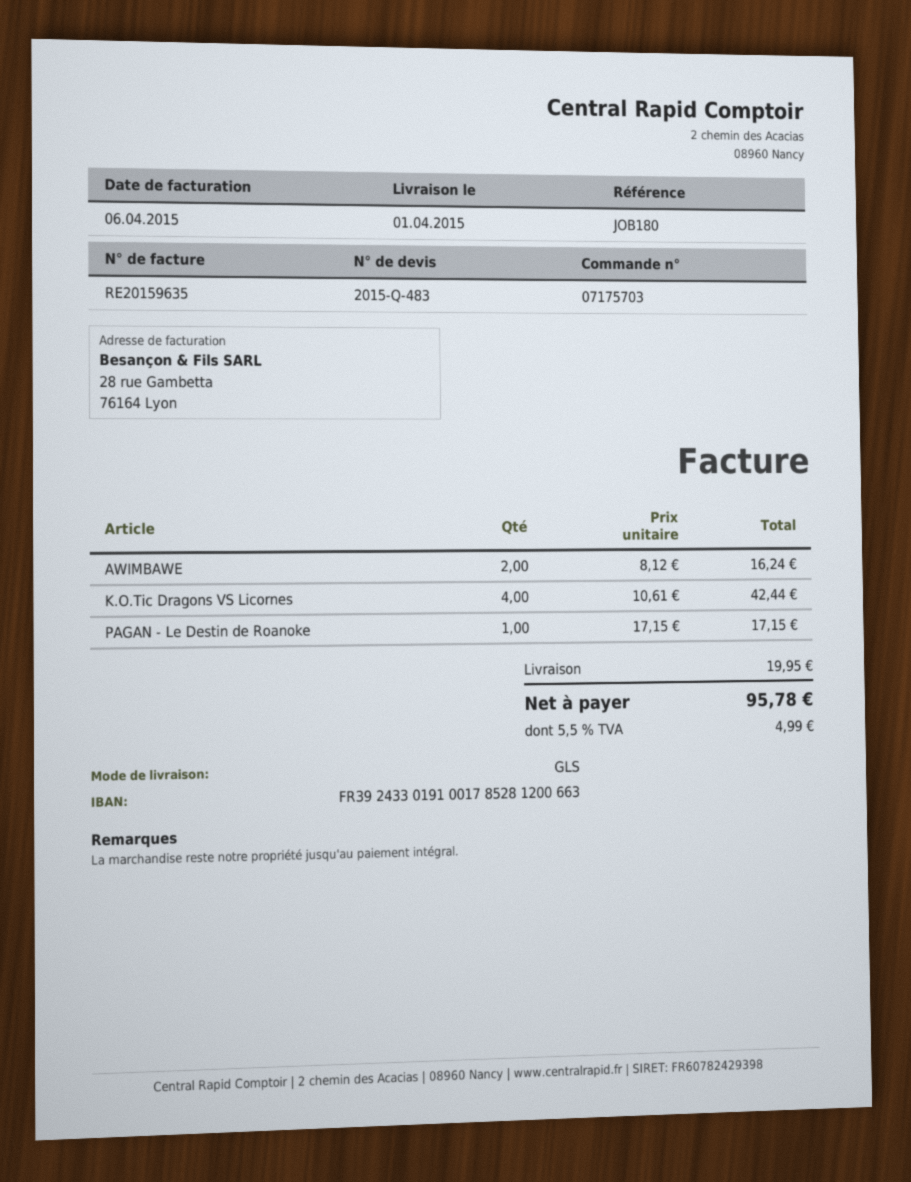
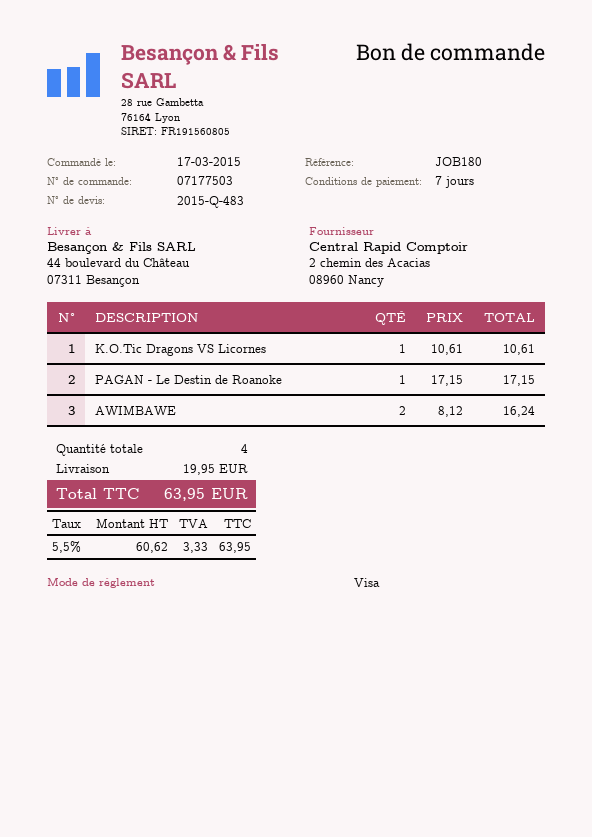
order number: 07175703 -> 07177503
K.O.Tic Dragons VS Licornes: 4 x 10.61 = 42.44 -> 1 x 10.61 = 10.61
tax: 5.5% = 4.99 -> 5.5% = 3.33
total: 95.78 -> 63.95

